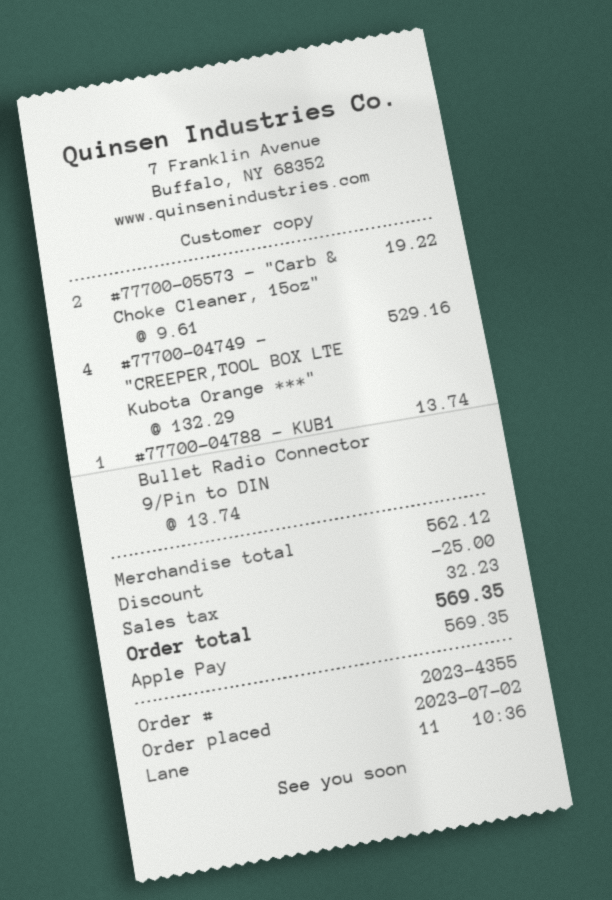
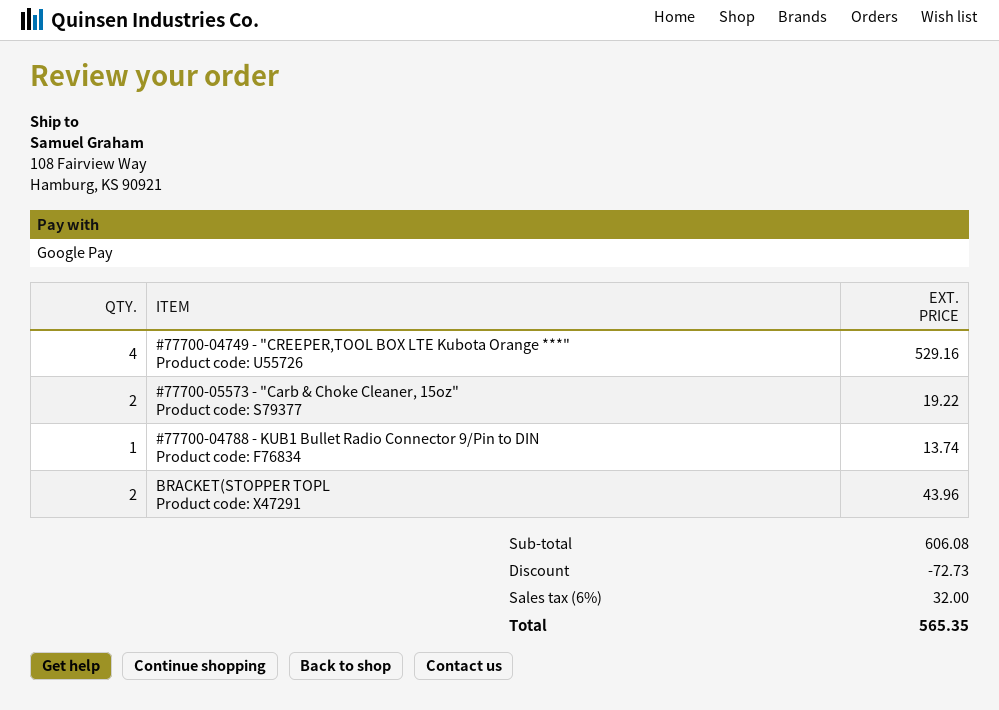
payment method: Apple Pay -> Google Pay
BRACKET(STOPPER TOPL: none -> 2 for 43.96
subtotal: 562.12 -> 606.08
discount: 25.00 -> 72.73
tax: 32.23 -> 32.00
total: 569.35 -> 565.35

